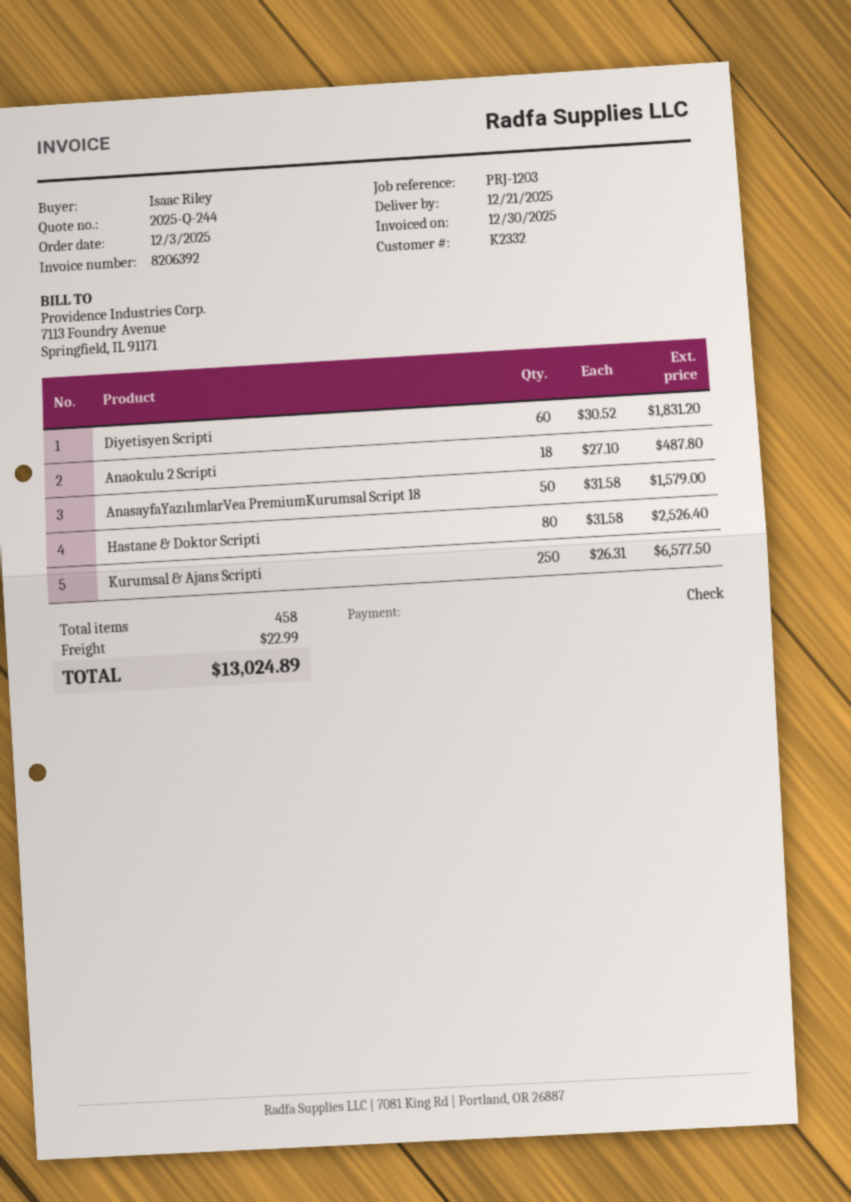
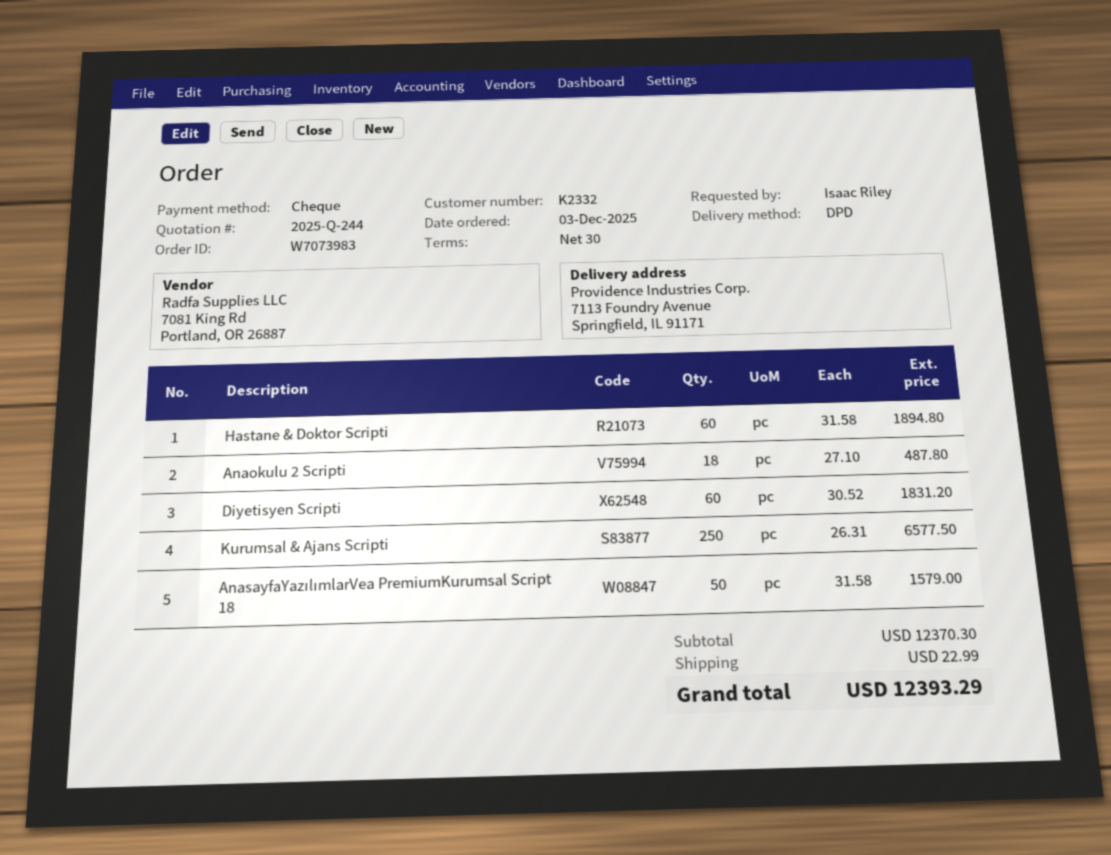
Hastane & Doktor Scripti: 80 x 31.58 = 2526.40 -> 60 x 31.58 = 1894.80
total: 13024.89 -> 12393.29

